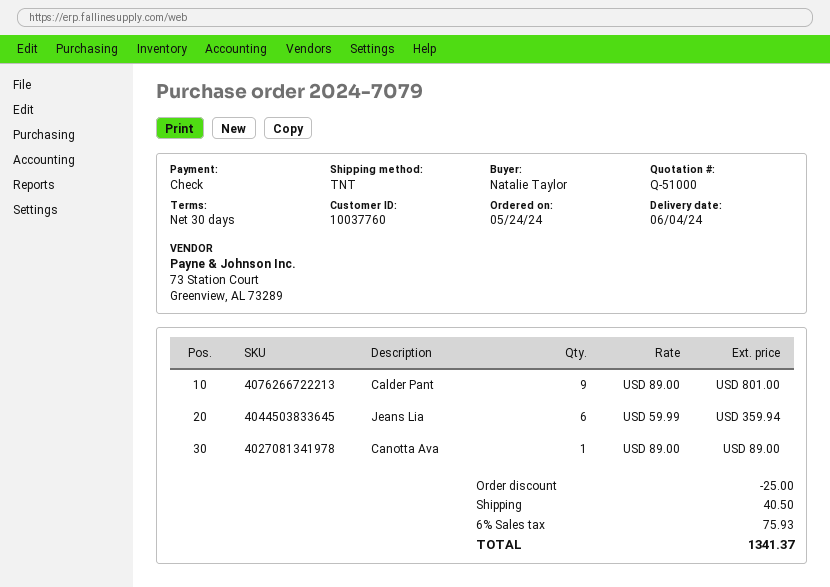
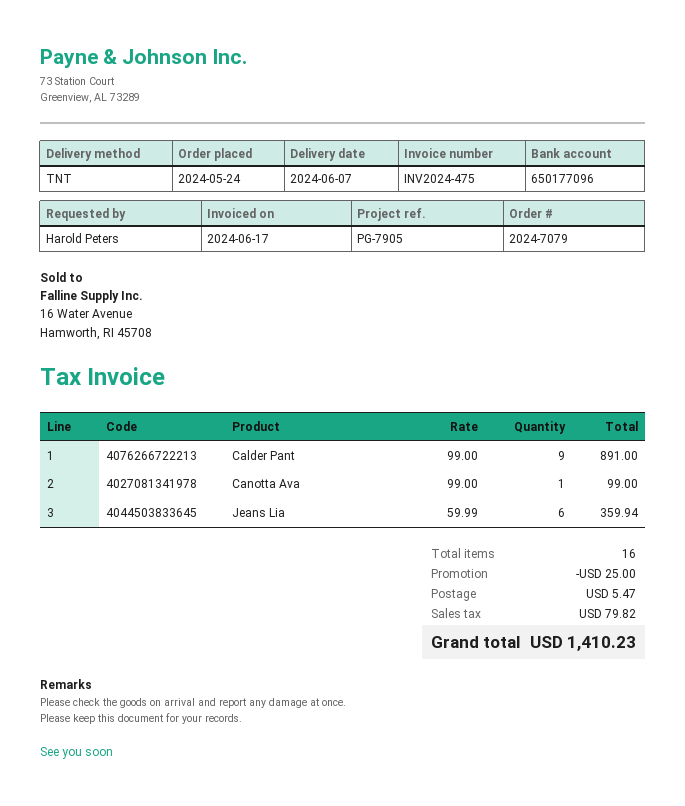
delivery date: 2024-06-04 -> 2024-06-07
ordered by: Natalie Taylor -> Harold Peters
Calder Pant: 9 x 89.00 = 801.00 -> 9 x 99.00 = 891.00
Canotta Ava: 1 x 89.00 = 89.00 -> 1 x 99.00 = 99.00
shipping: 40.50 -> 5.47
tax: 75.93 -> 79.82
total: 1341.37 -> 1410.23

